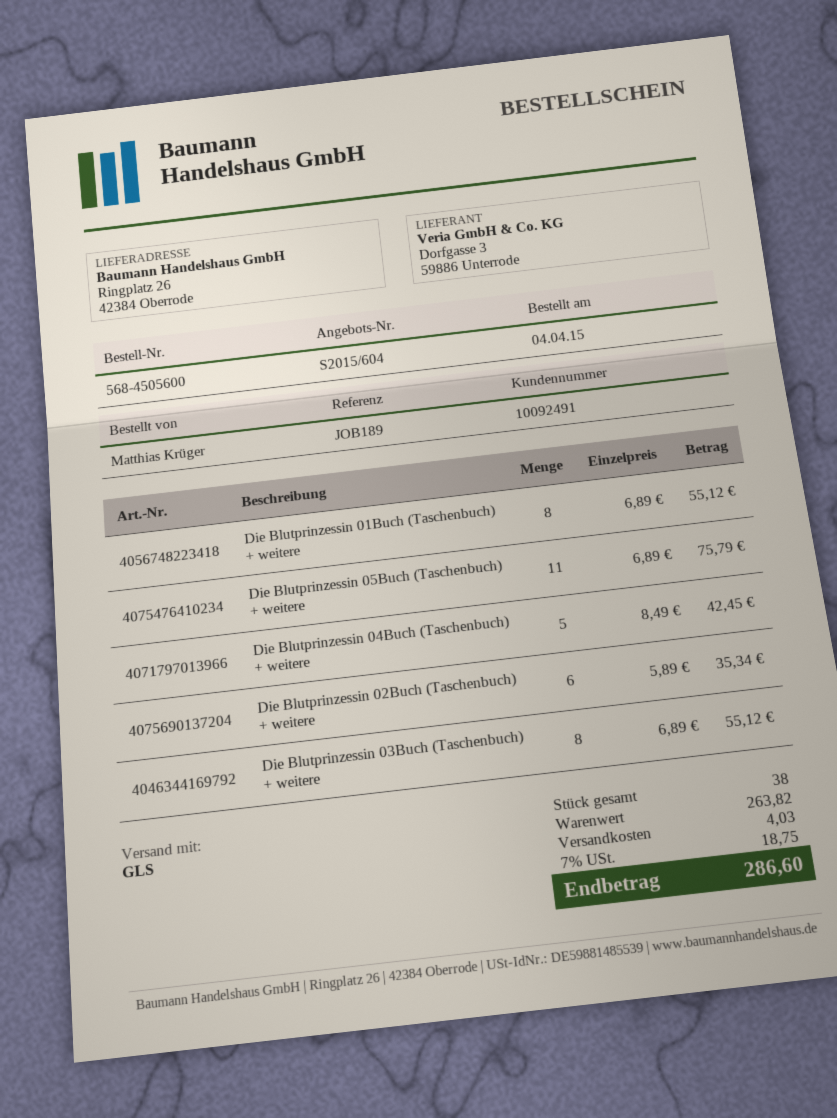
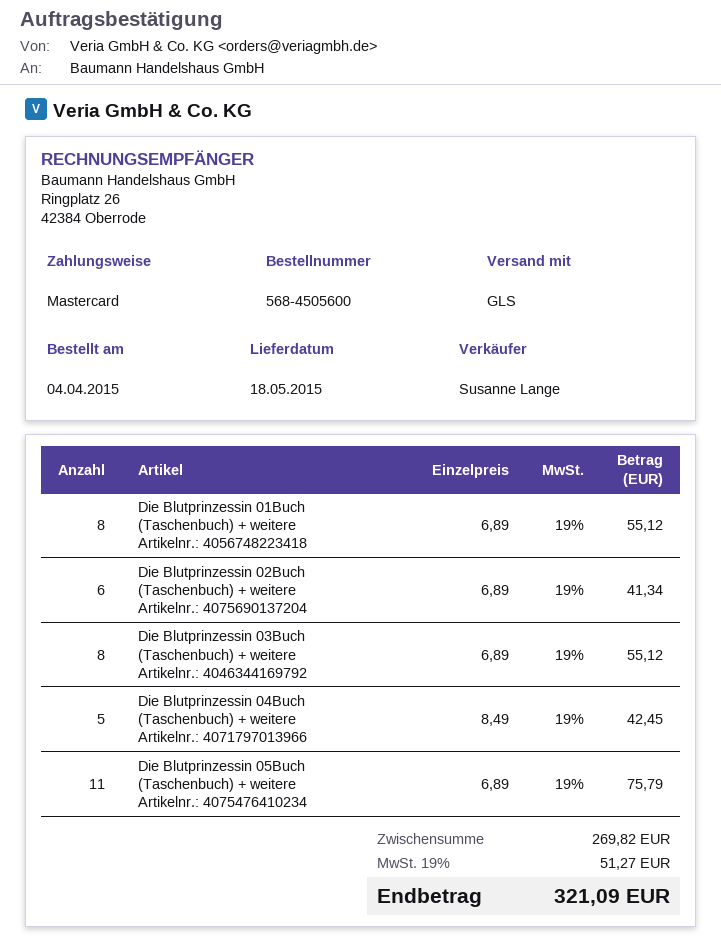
Die Blutprinzessin 02Buch (Taschenbuch) + weitere: 6 x 5.89 = 35.34 -> 6 x 6.89 = 41.34
subtotal: 263.82 -> 269.82
shipping: 4.03 -> none
tax: 7% = 18.75 -> 19% = 51.27
total: 286.60 -> 321.09

